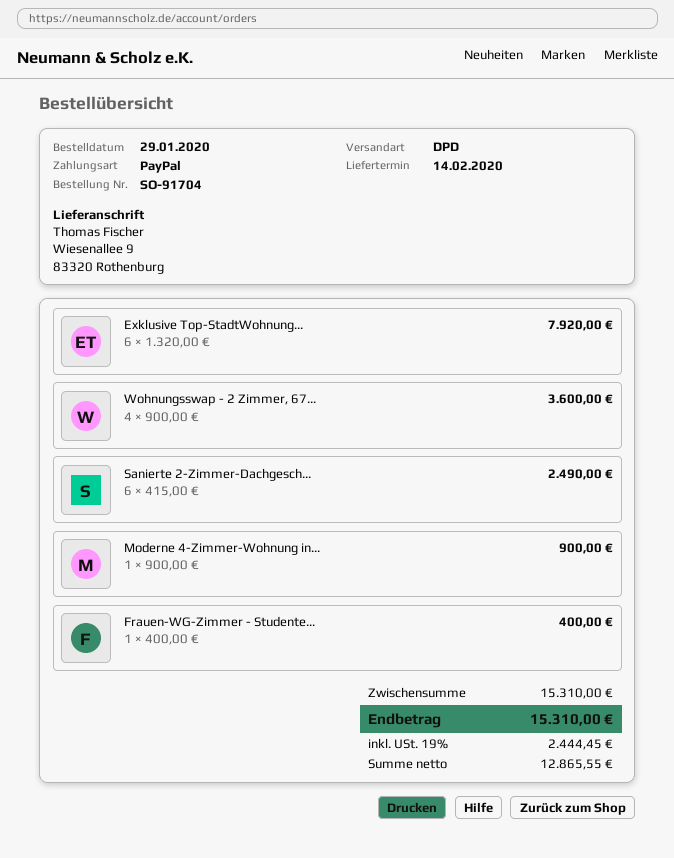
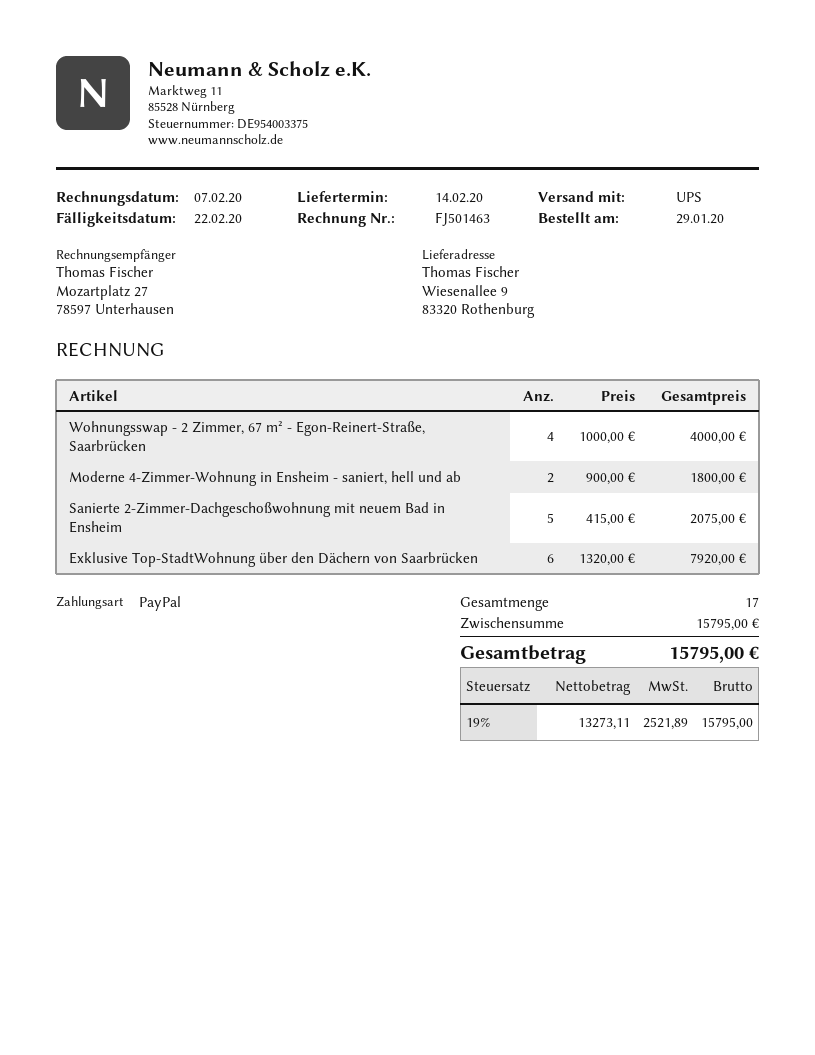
shipping method: DPD -> UPS
Wohnungsswap - 2 Zimmer, 67...: 4 x 900.00 = 3600.00 -> 4 x 1000.00 = 4000.00
Sanierte 2-Zimmer-Dachgesch...: 6 x 415.00 = 2490.00 -> 5 x 415.00 = 2075.00
Moderne 4-Zimmer-Wohnung in...: 1 x 900.00 = 900.00 -> 2 x 900.00 = 1800.00
Frauen-WG-Zimmer - Studente...: 1 x 400.00 = 400.00 -> none
subtotal: 15310.00 -> 15795.00
net: 12865.55 -> 13273.11
tax: 19% = 2444.45 -> 19% = 2521.89
total: 15310.00 -> 15795.00

